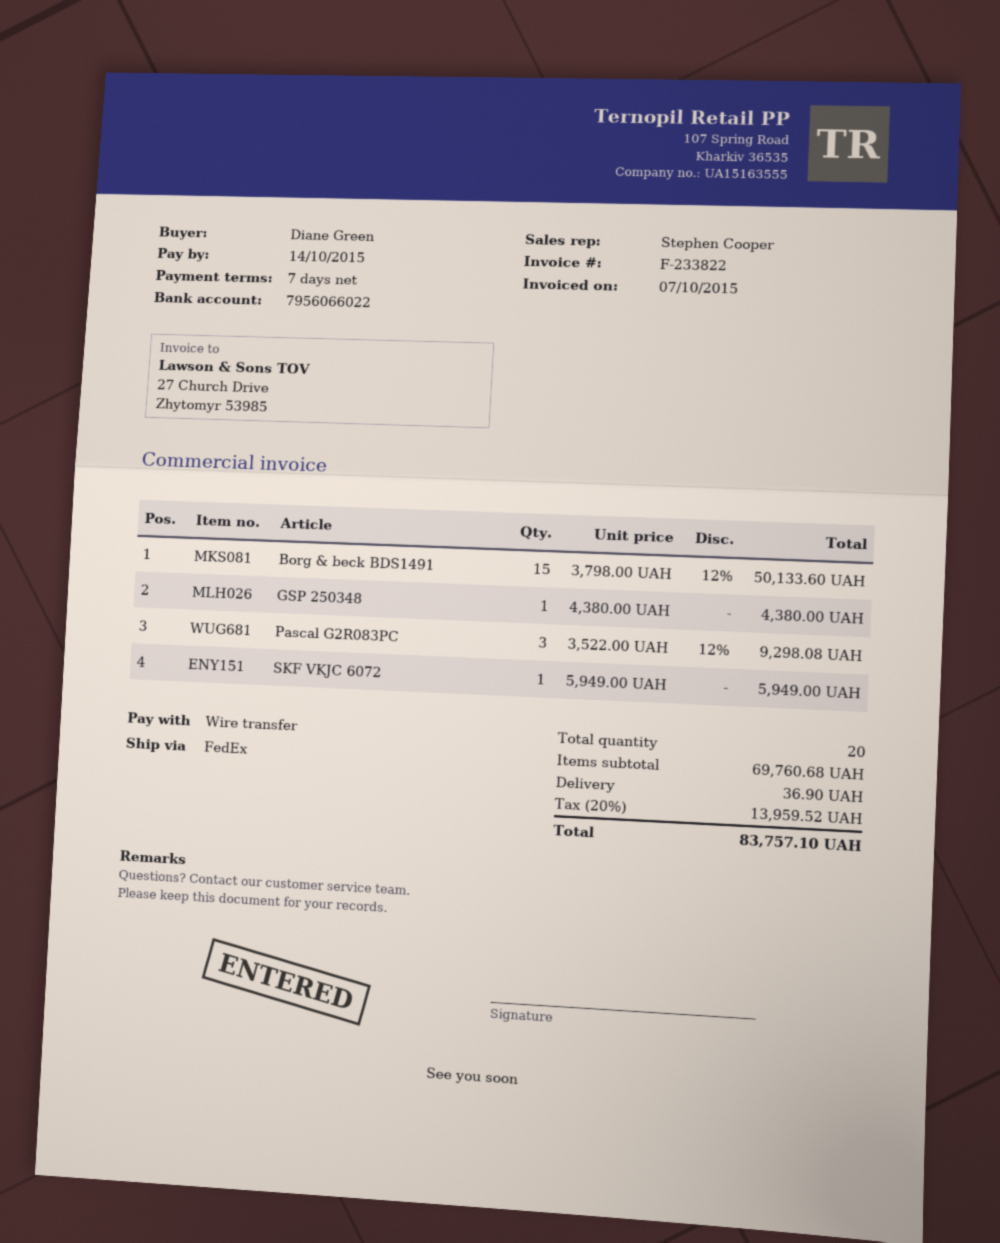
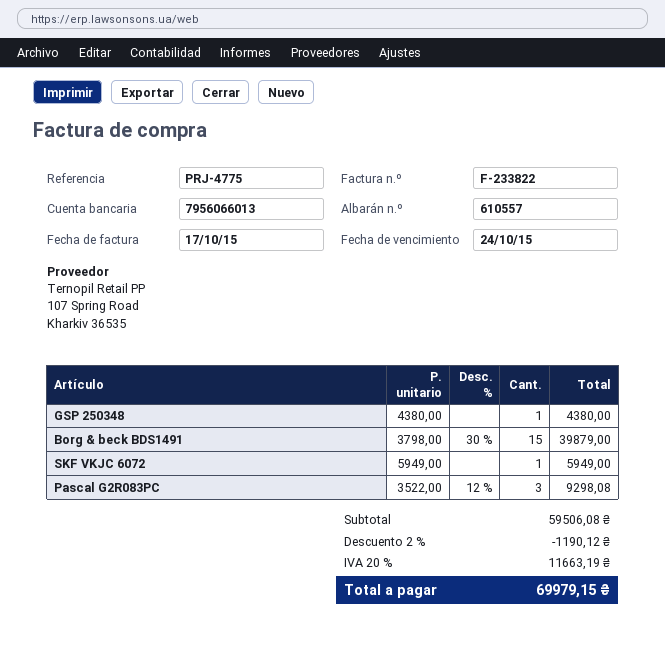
invoice date: 2015-10-07 -> 2015-10-17
due date: 2015-10-14 -> 2015-10-24
bank account: 7956066022 -> 7956066013
Borg & beck BDS1491: 15 x 3798.00 - 12% = 50133.60 -> 15 x 3798.00 - 30% = 39879.00
subtotal: 69760.68 -> 59506.08
discount: none -> 2% = 1190.12
shipping: 36.90 -> none
tax: 20% = 13959.52 -> 20% = 11663.19
total: 83757.10 -> 69979.15

